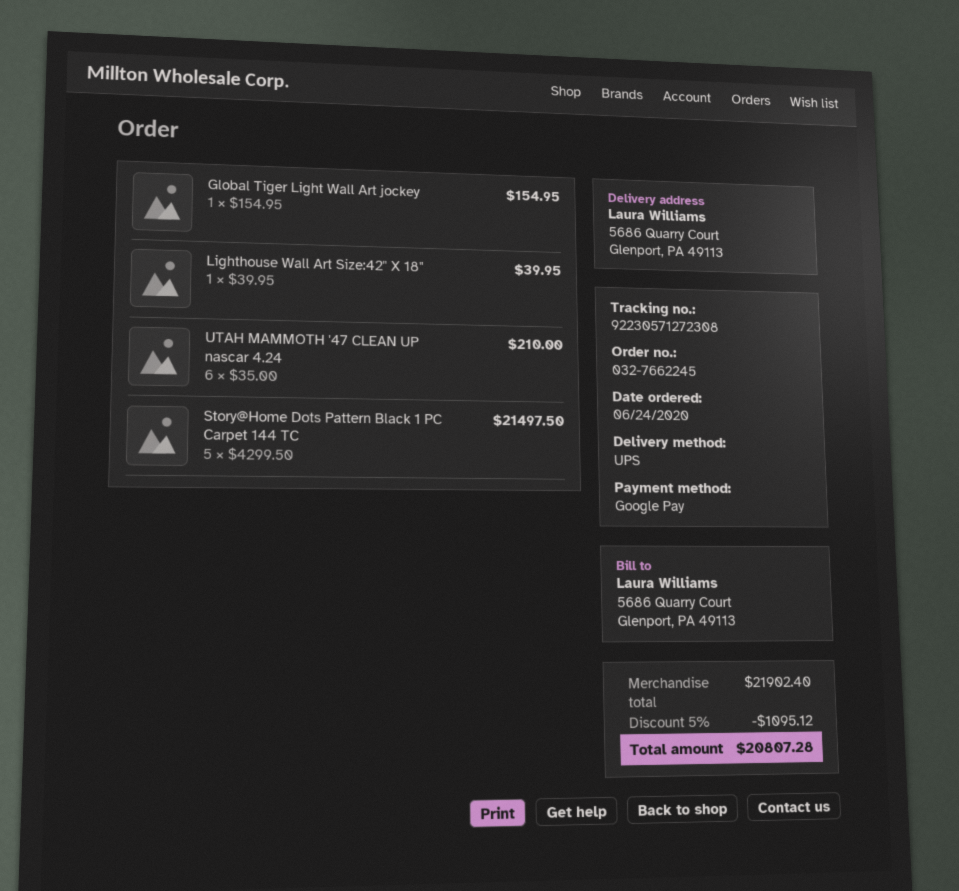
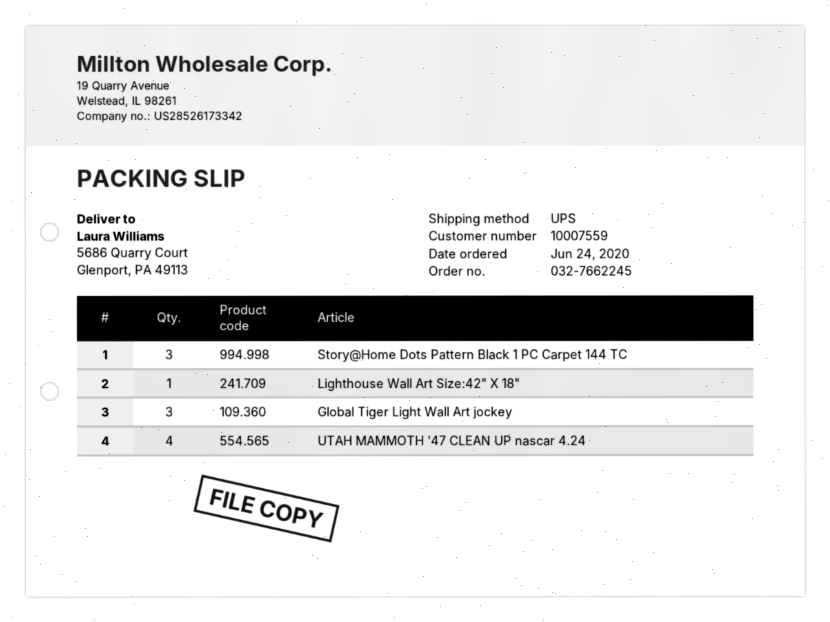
Global Tiger Light Wall Art jockey: 1 -> 3
UTAH MAMMOTH '47 CLEAN UP nascar 4.24: 6 -> 4
Story@Home Dots Pattern Black 1 PC Carpet 144 TC: 5 -> 3

